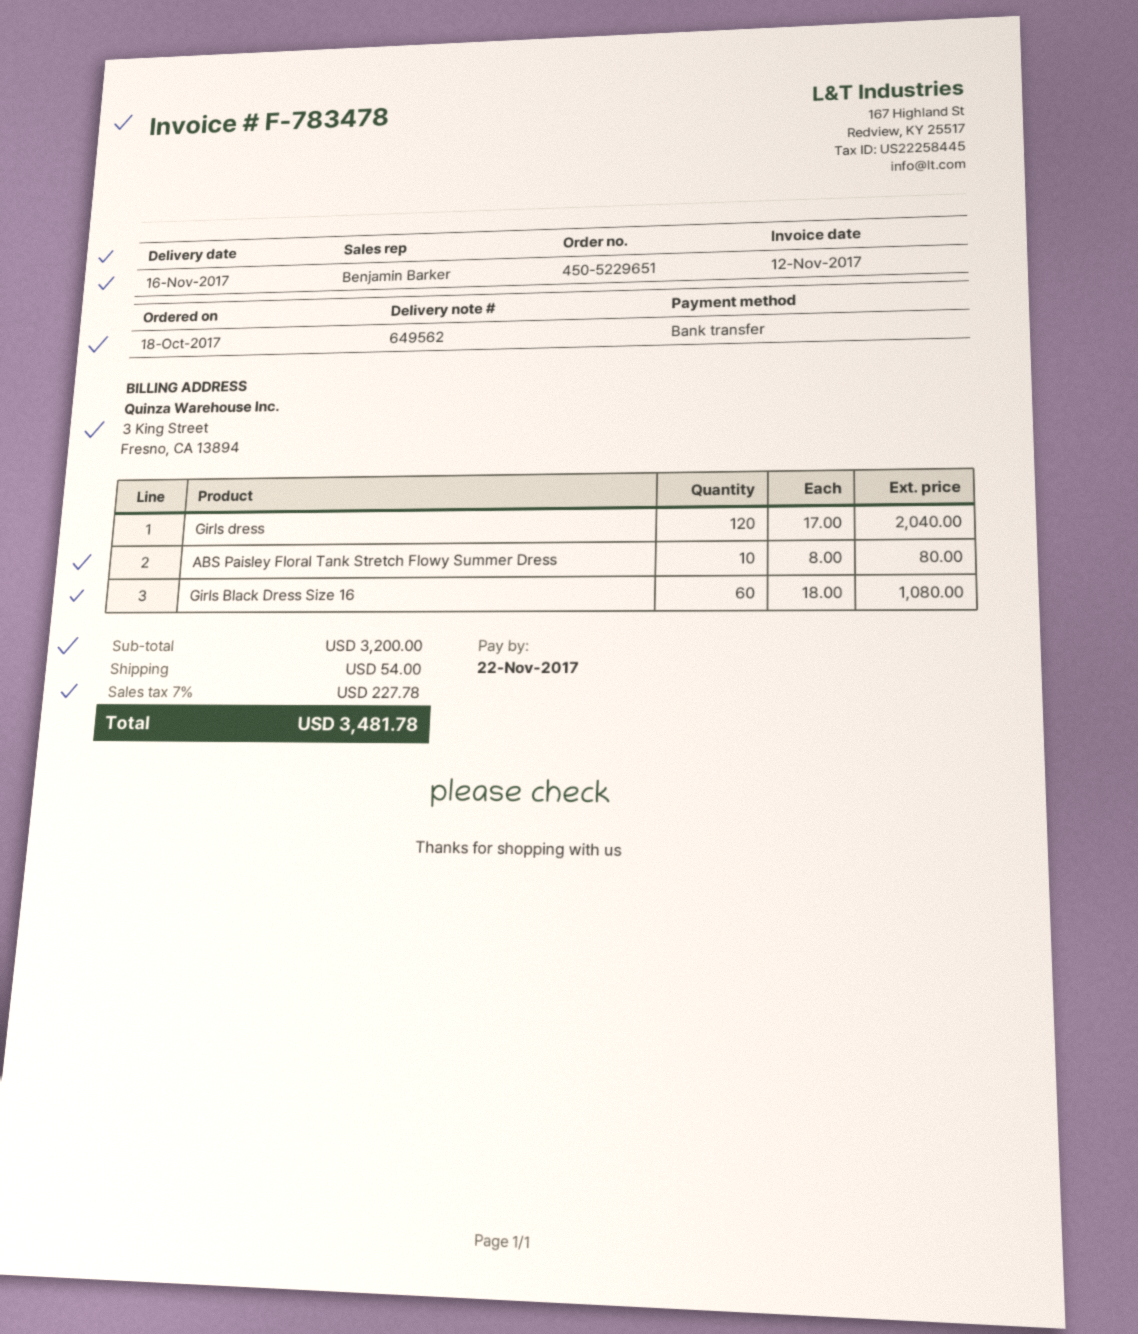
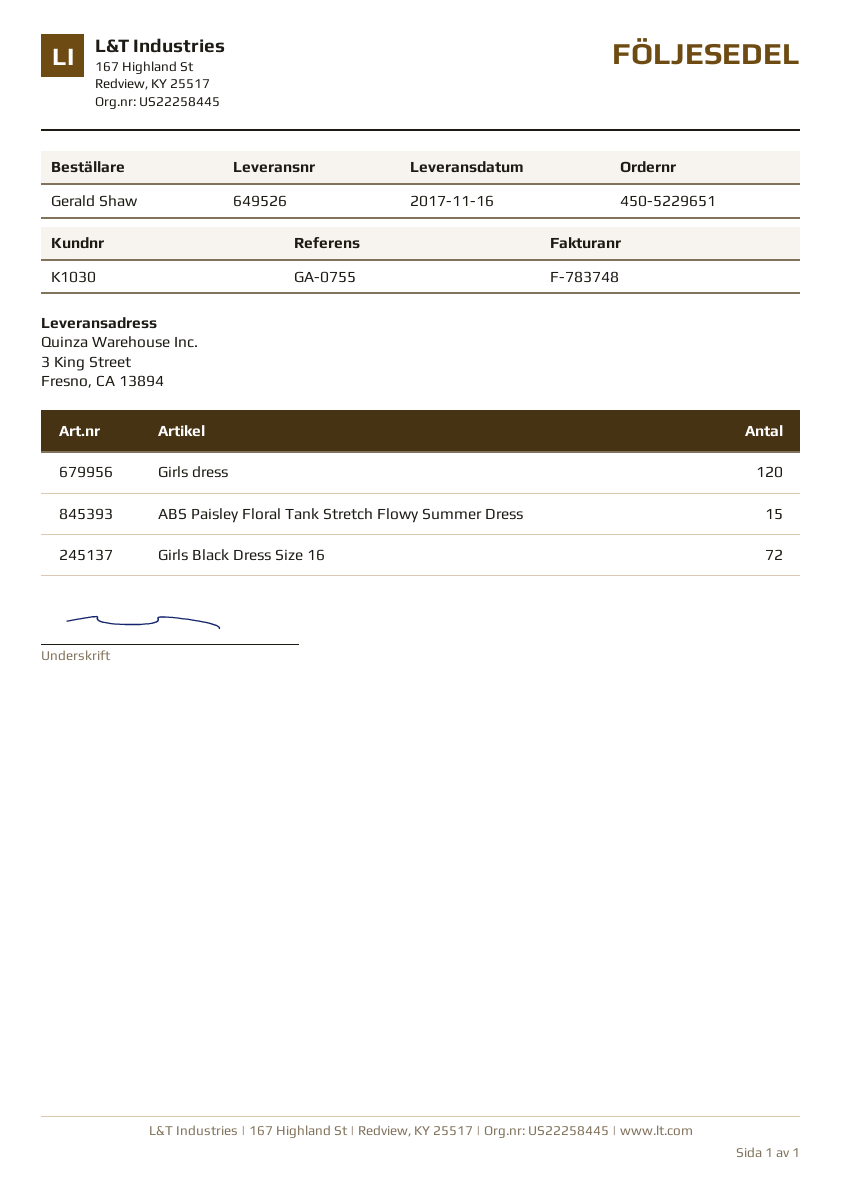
delivery note number: 649562 -> 649526
invoice number: F-783478 -> F-783748
ABS Paisley Floral Tank Stretch Flowy Summer Dress: 10 -> 15
Girls Black Dress Size 16: 60 -> 72

